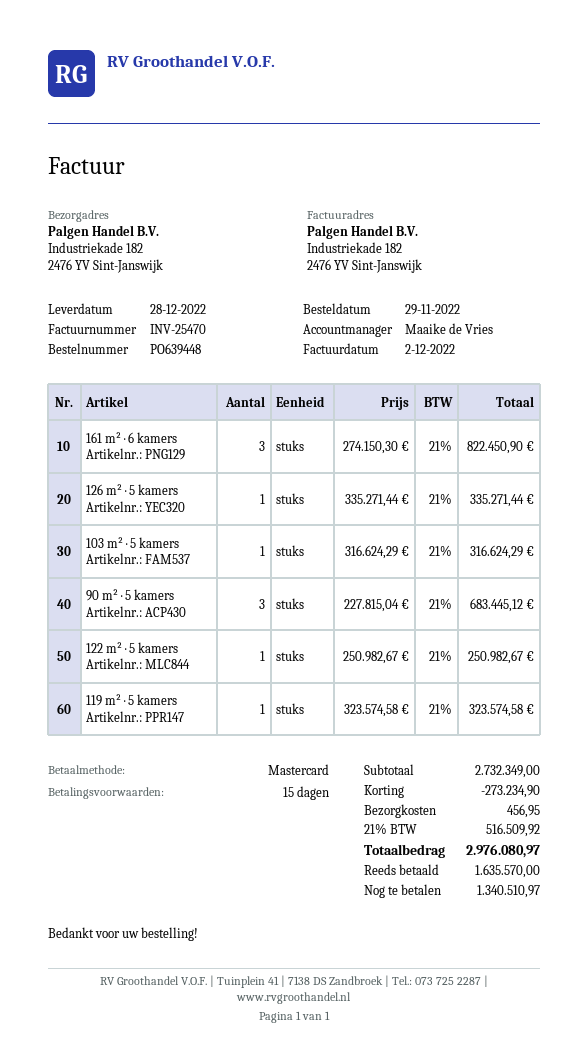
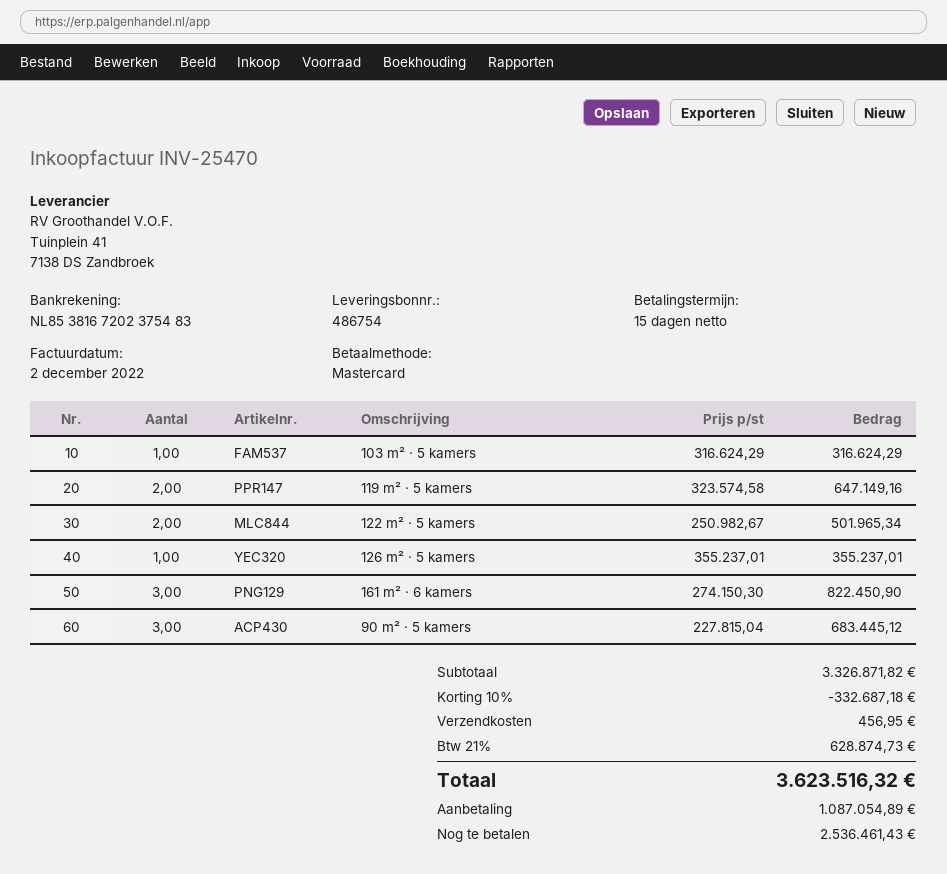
126 m² · 5 kamers: 1 x 335271.44 = 335271.44 -> 1 x 355237.01 = 355237.01
122 m² · 5 kamers: 1 x 250982.67 = 250982.67 -> 2 x 250982.67 = 501965.34
119 m² · 5 kamers: 1 x 323574.58 = 323574.58 -> 2 x 323574.58 = 647149.16
subtotal: 2732349.00 -> 3326871.82
discount: 273234.90 -> 332687.18
tax: 21% = 516509.92 -> 21% = 628874.73
total: 2976080.97 -> 3623516.32
deposit: 1635570.00 -> 1087054.89
balance: 1340510.97 -> 2536461.43

